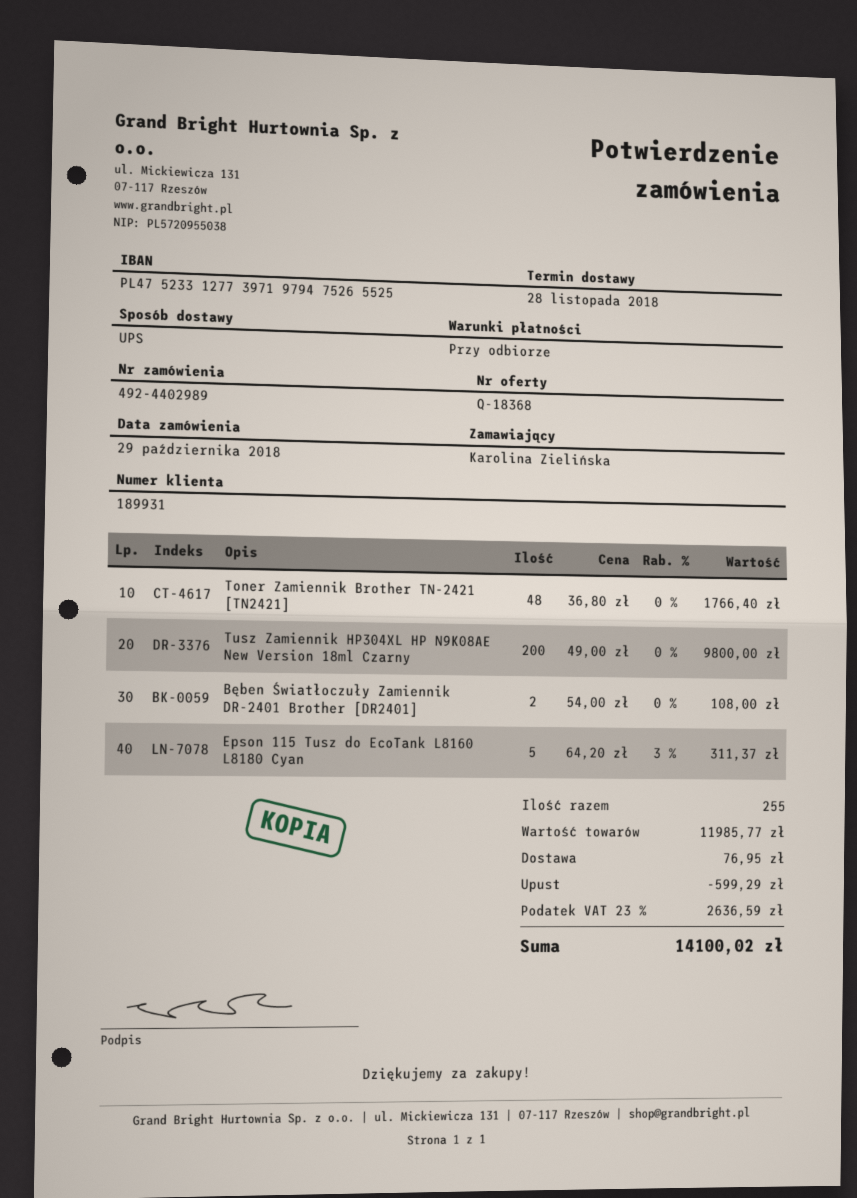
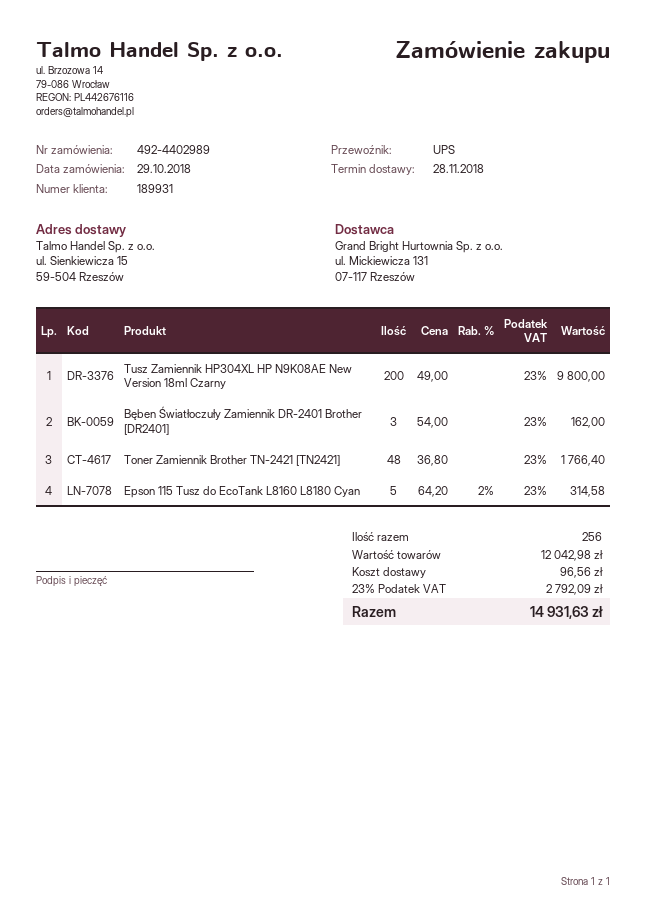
Bęben Światłoczuły Zamiennik DR-2401 Brother [DR2401]: 2 x 54.00 = 108.00 -> 3 x 54.00 = 162.00
Epson 115 Tusz do EcoTank L8160 L8180 Cyan: 5 x 64.20 - 3% = 311.37 -> 5 x 64.20 - 2% = 314.58
total quantity: 255 -> 256
subtotal: 11985.77 -> 12042.98
discount: 599.29 -> none
shipping: 76.95 -> 96.56
tax: 23% = 2636.59 -> 23% = 2792.09
total: 14100.02 -> 14931.63

